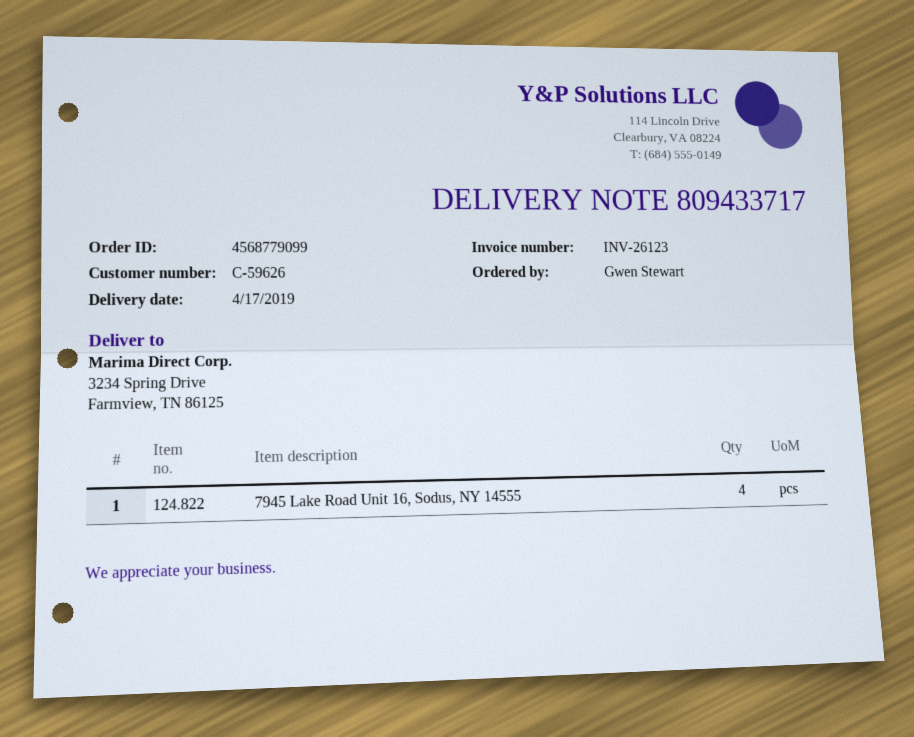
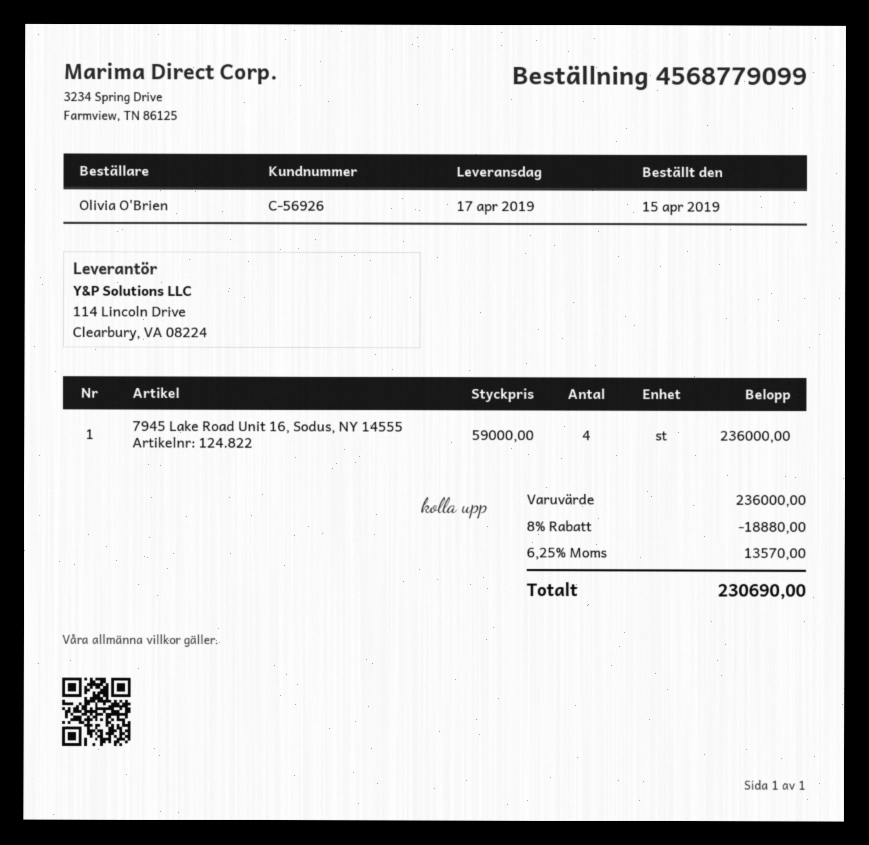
customer number: C-59626 -> C-56926
ordered by: Gwen Stewart -> Olivia O'Brien

